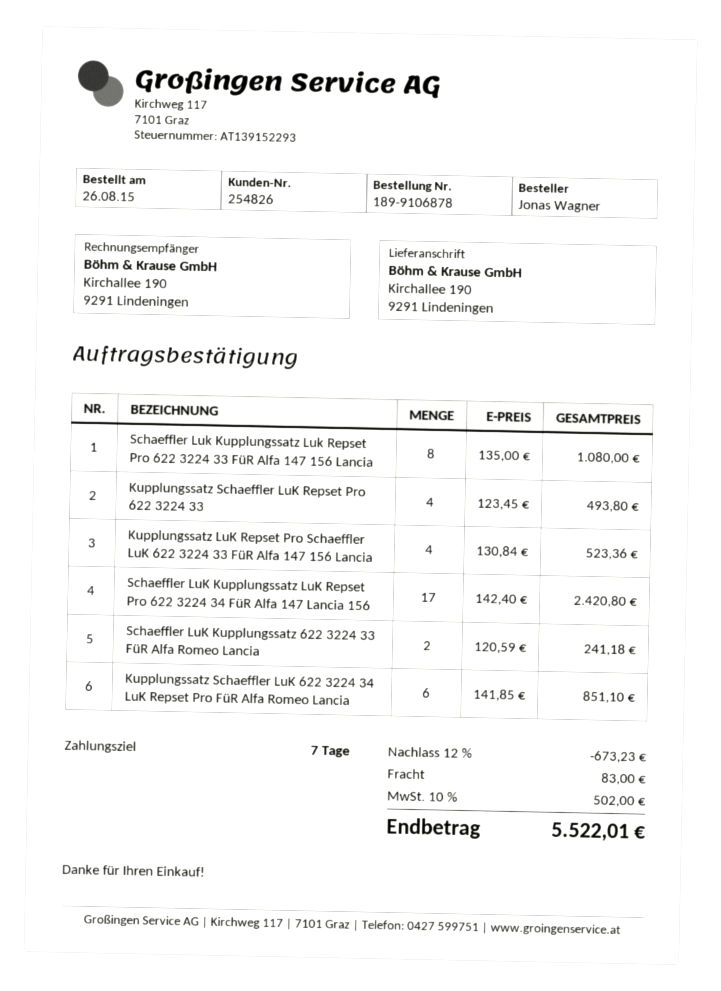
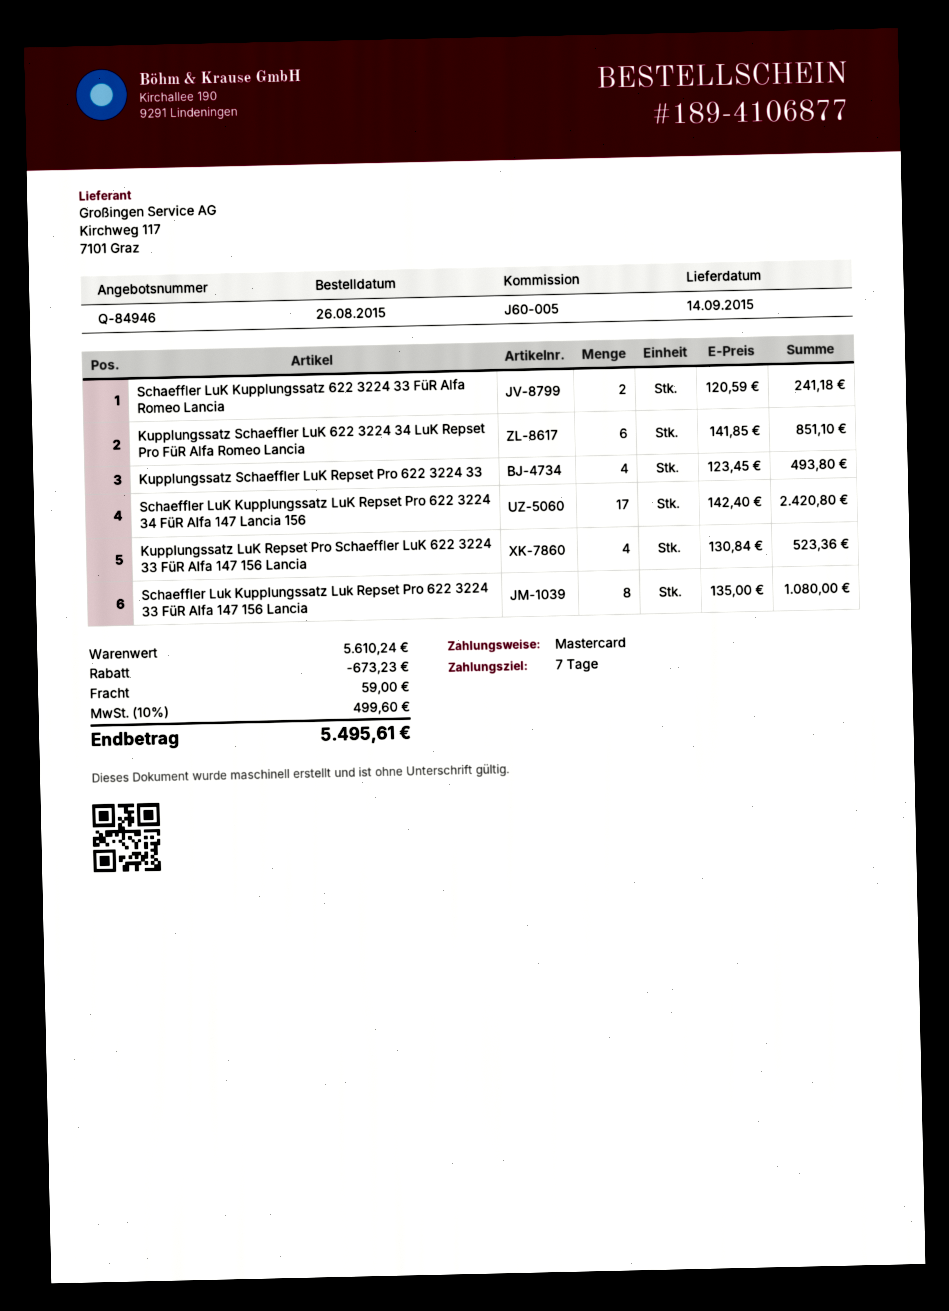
order number: 189-9106878 -> 189-4106877
shipping: 83.00 -> 59.00
tax: 10% = 502.00 -> 10% = 499.60
total: 5522.01 -> 5495.61

